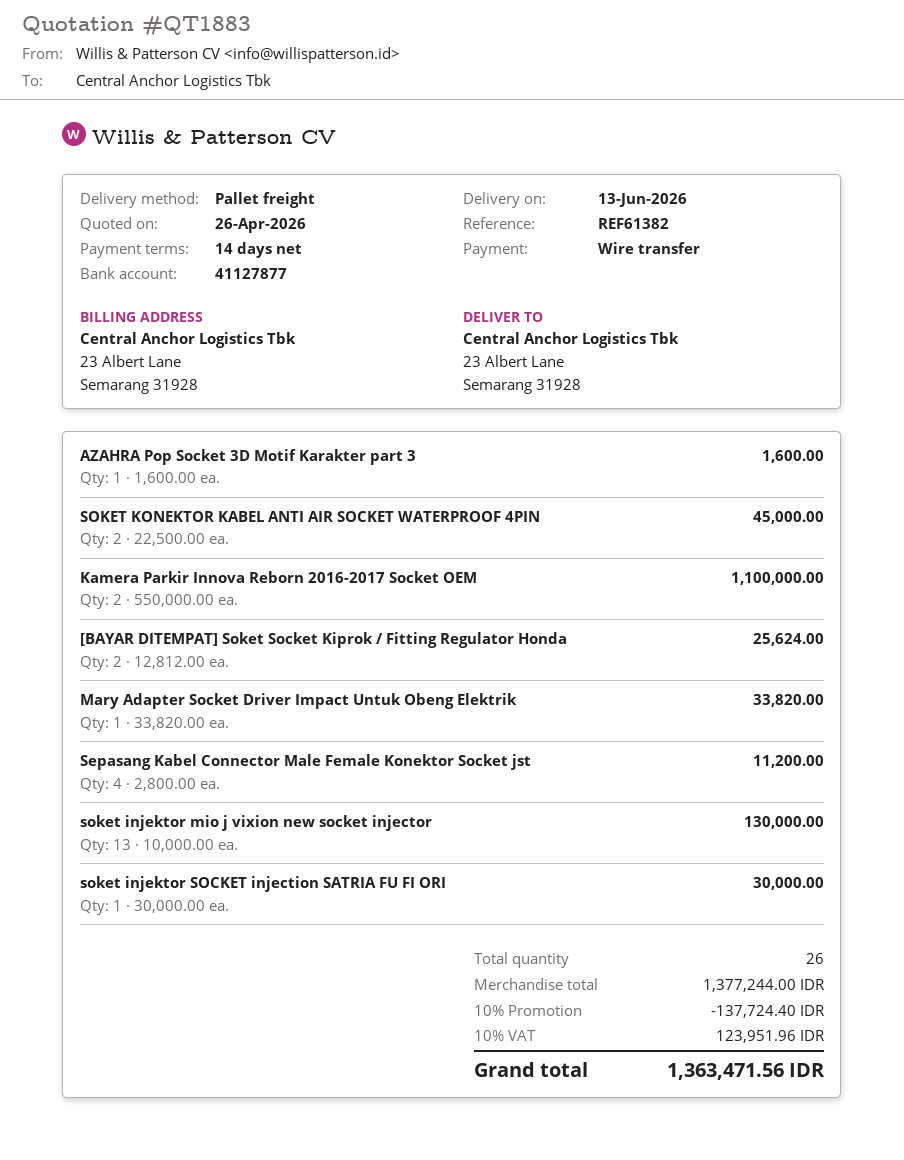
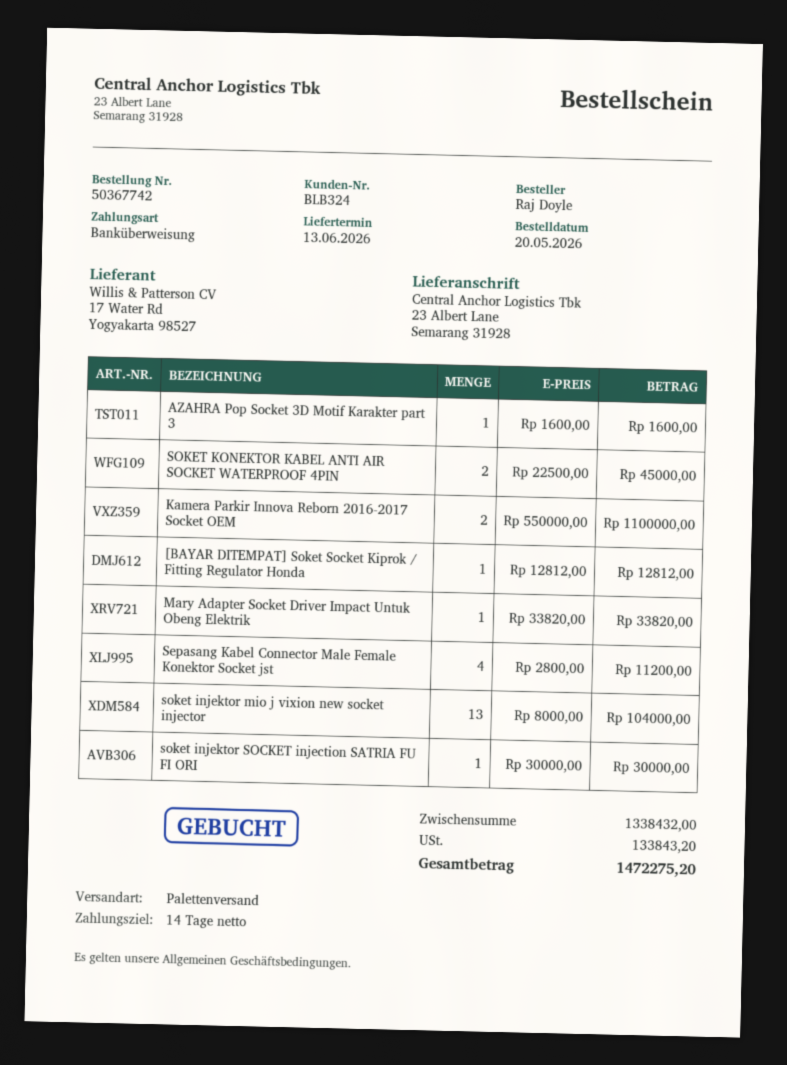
[BAYAR DITEMPAT] Soket Socket Kiprok / Fitting Regulator Honda: 2 x 12812.00 = 25624.00 -> 1 x 12812.00 = 12812.00
soket injektor mio j vixion new socket injector: 13 x 10000.00 = 130000.00 -> 13 x 8000.00 = 104000.00
subtotal: 1377244.00 -> 1338432.00
discount: 10% = 137724.40 -> none
tax: 123951.96 -> 133843.20
total: 1363471.56 -> 1472275.20

